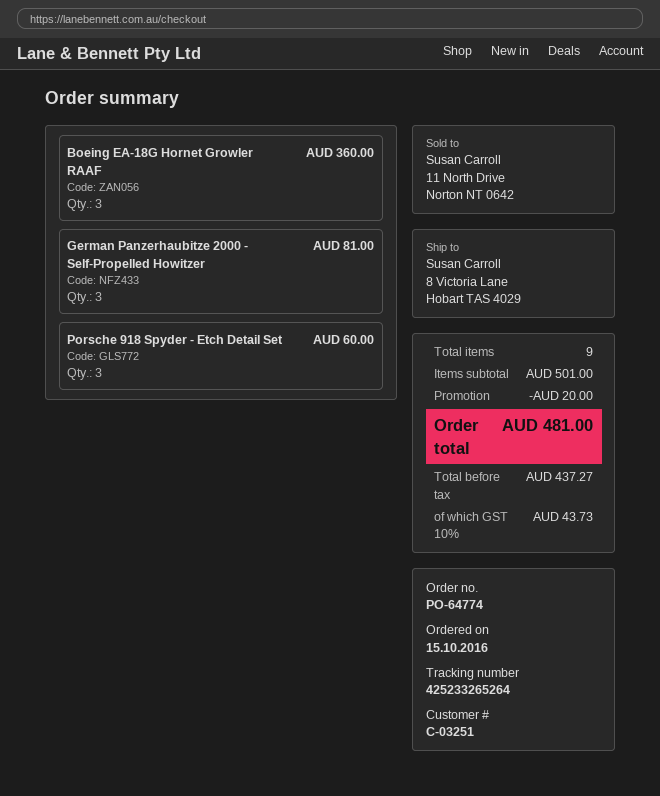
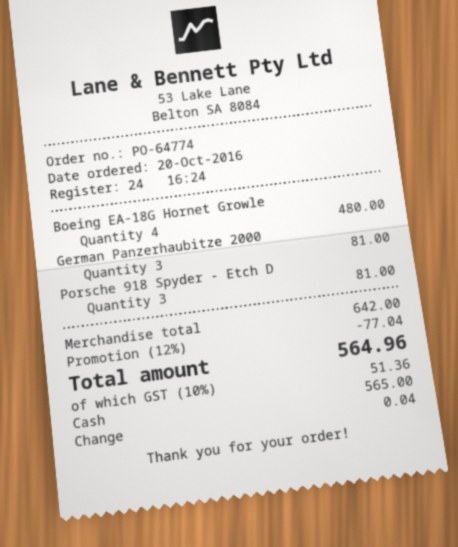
order date: 2016-10-15 -> 2016-10-20
Boeing EA-18G Hornet Growler RAAF: 3 for 360.00 -> 4 for 480.00
Porsche 918 Spyder - Etch Detail Set: 3 for 60.00 -> 3 for 81.00
subtotal: 501.00 -> 642.00
discount: 20.00 -> 77.04
tax: 10% = 43.73 -> 10% = 51.36
total: 481.00 -> 564.96

